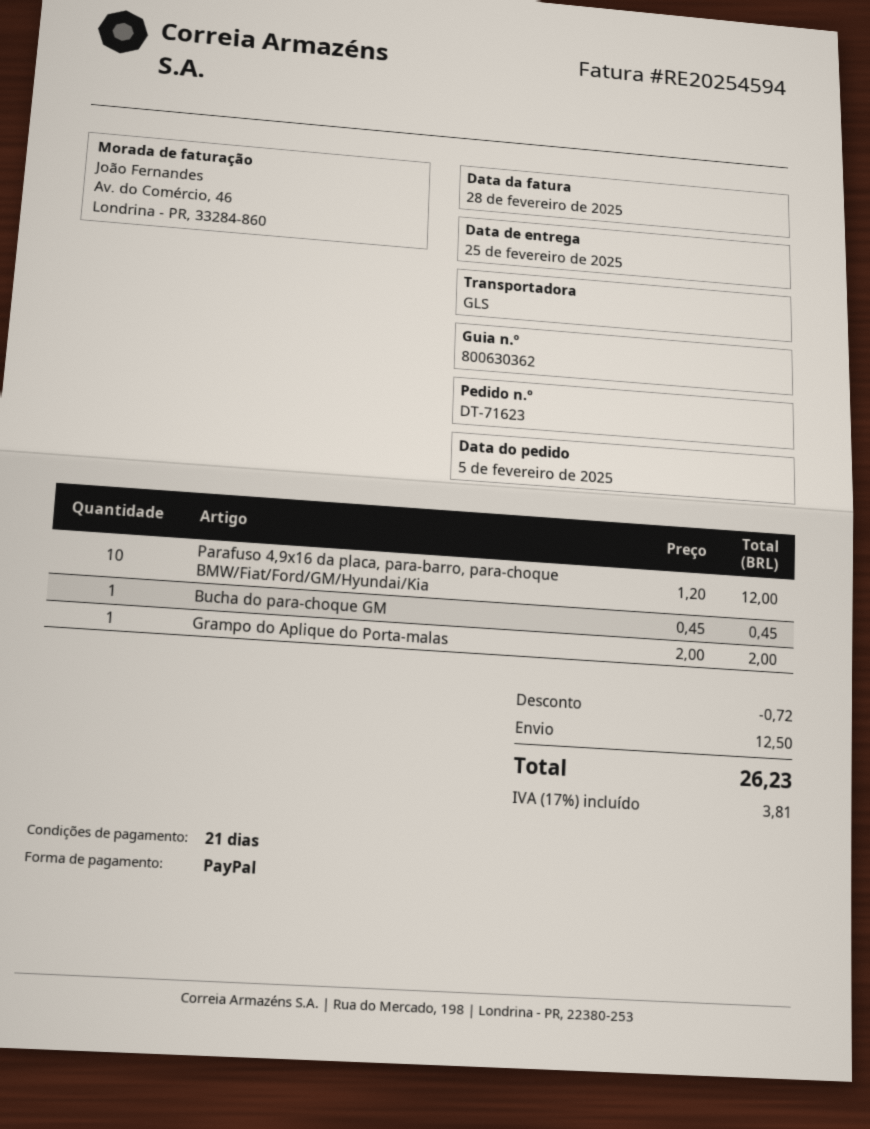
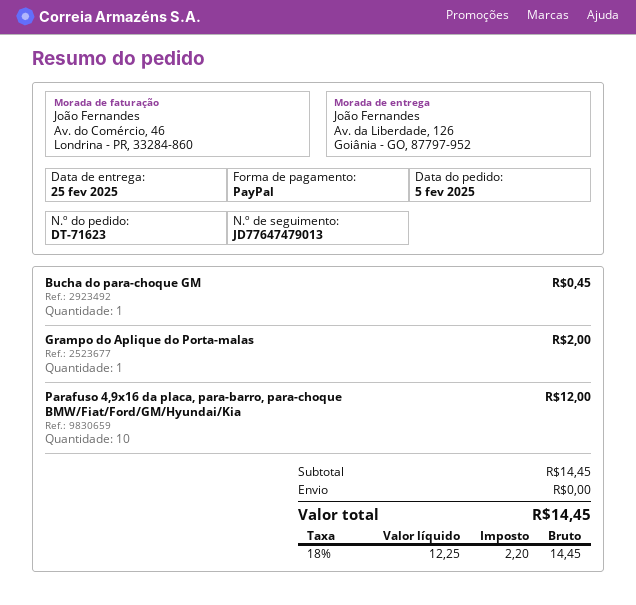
discount: 0.72 -> none
shipping: 12.50 -> 0.00
tax: 17% = 3.81 -> 18% = 2.20
total: 26.23 -> 14.45

